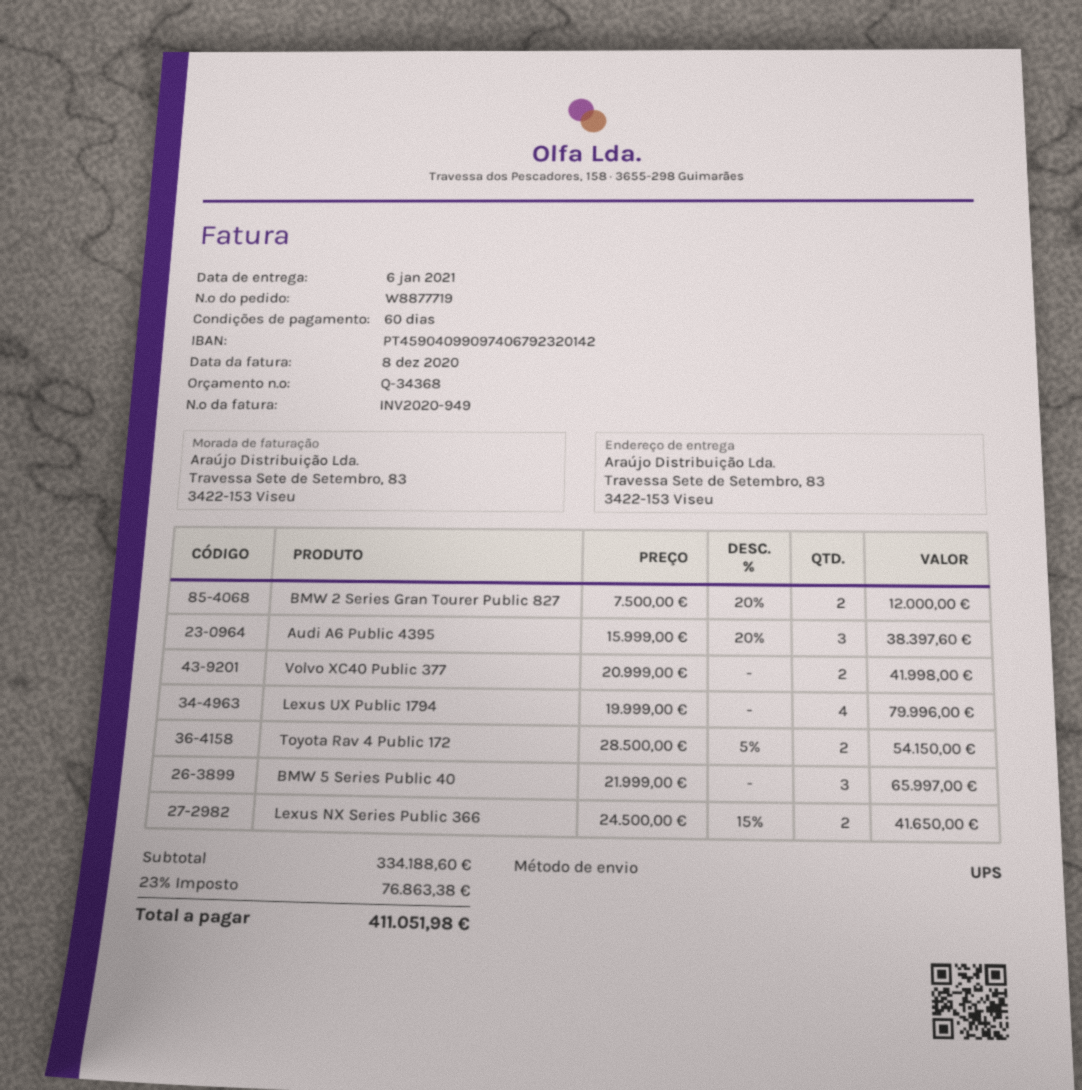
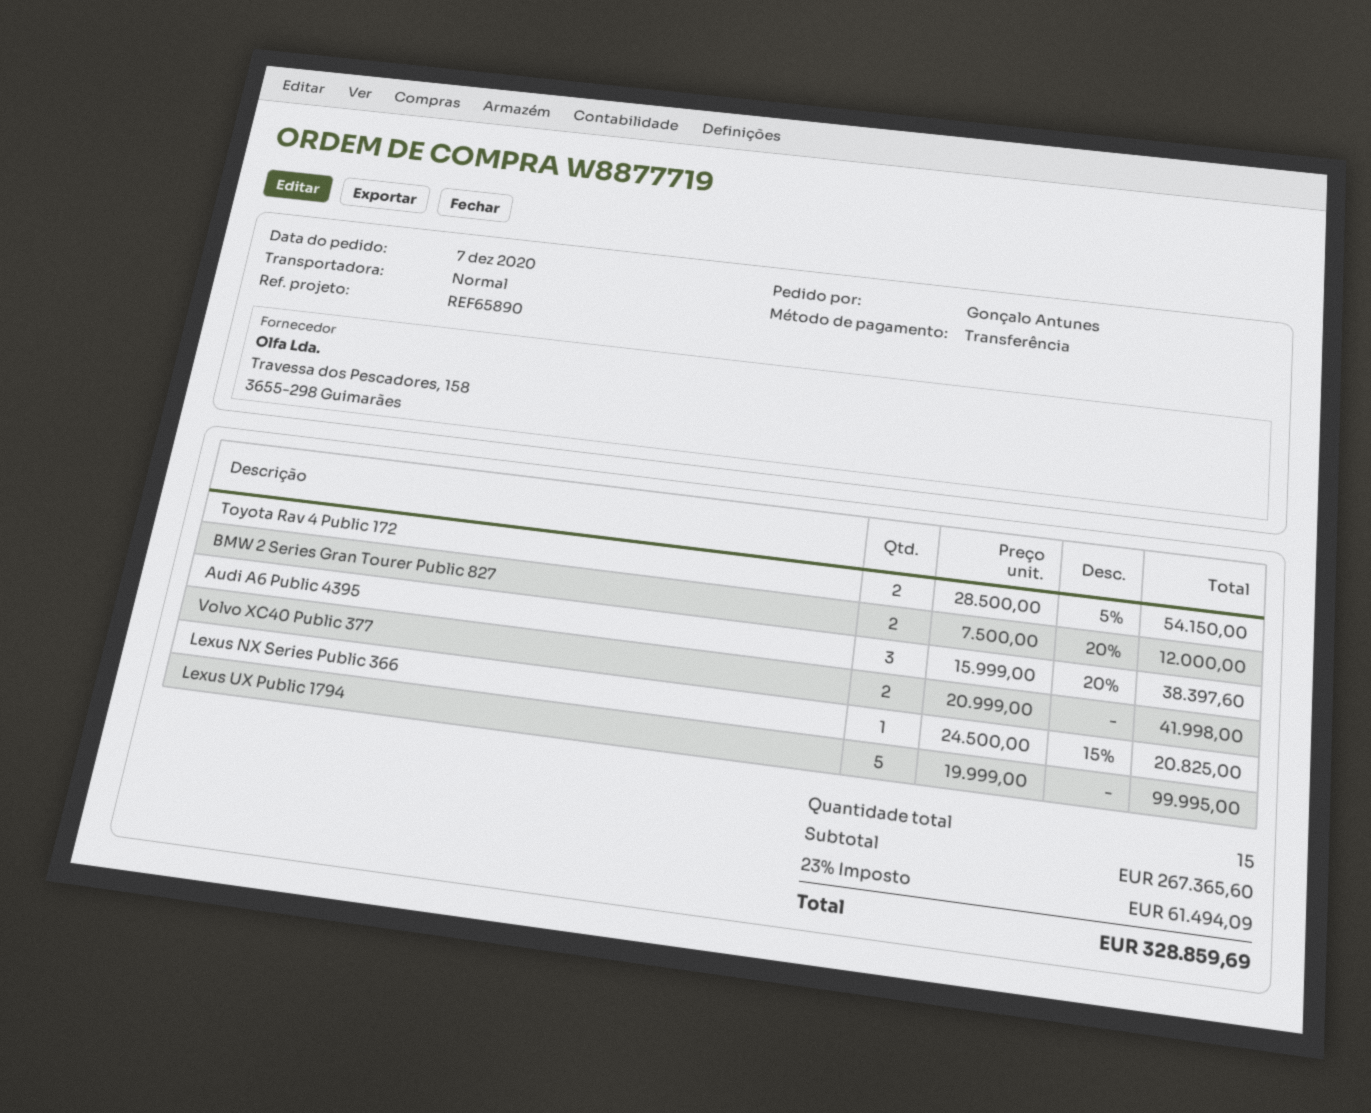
shipping method: UPS -> standard
Lexus UX Public 1794: 4 x 19999.00 = 79996.00 -> 5 x 19999.00 = 99995.00
BMW 5 Series Public 40: 3 x 21999.00 = 65997.00 -> none
Lexus NX Series Public 366: 2 x 24500.00 - 15% = 41650.00 -> 1 x 24500.00 - 15% = 20825.00
subtotal: 334188.60 -> 267365.60
tax: 23% = 76863.38 -> 23% = 61494.09
total: 411051.98 -> 328859.69

